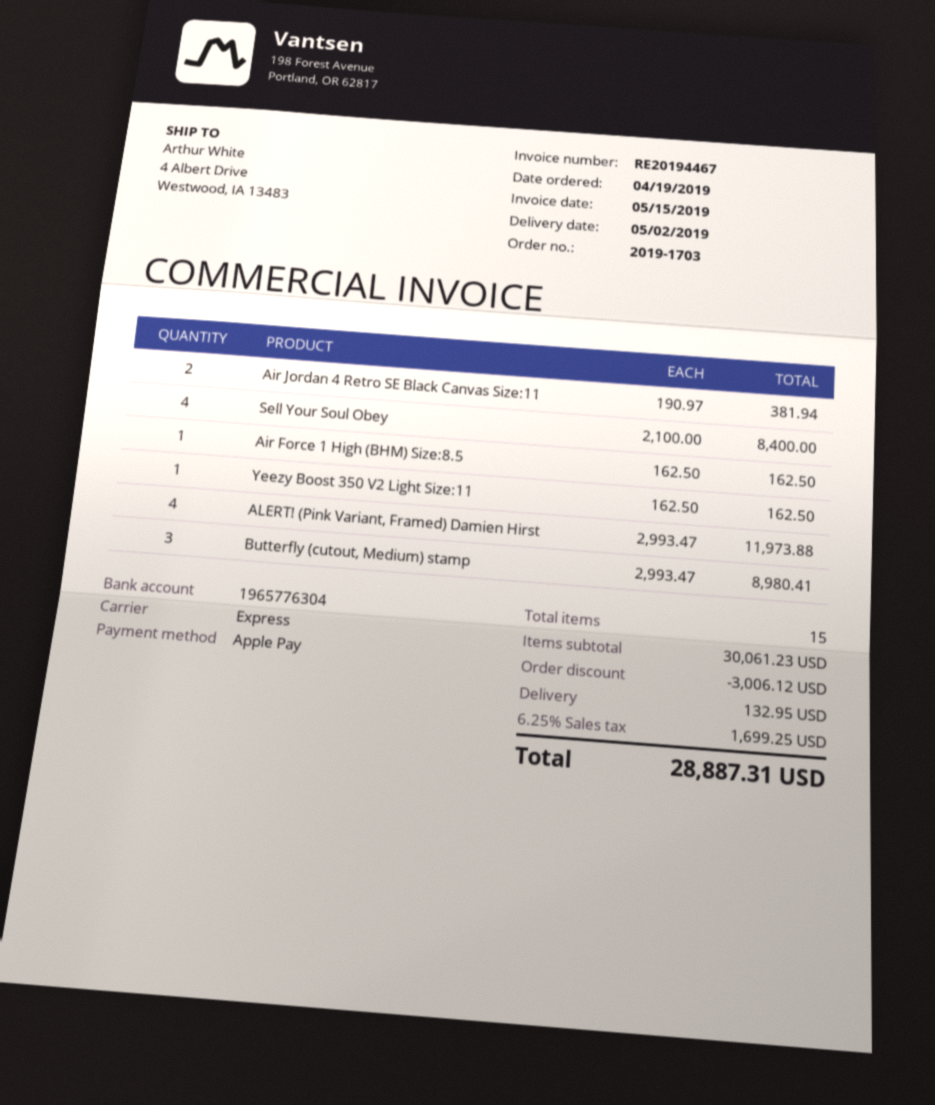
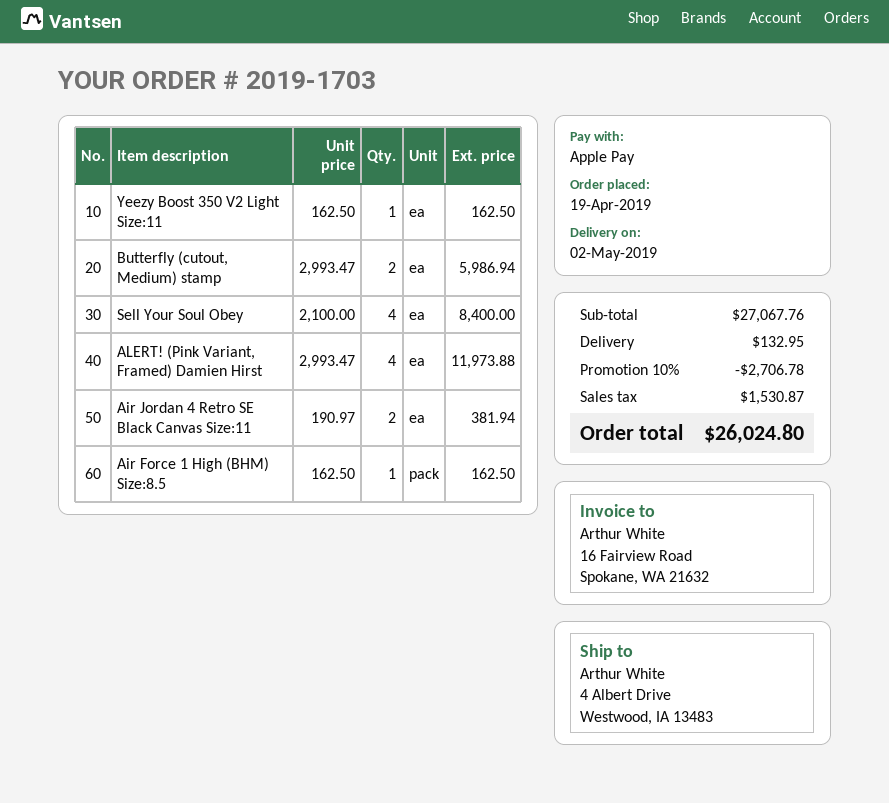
Butterfly (cutout, Medium) stamp: 3 x 2993.47 = 8980.41 -> 2 x 2993.47 = 5986.94
subtotal: 30061.23 -> 27067.76
discount: 3006.12 -> 2706.78
tax: 1699.25 -> 1530.87
total: 28887.31 -> 26024.80

